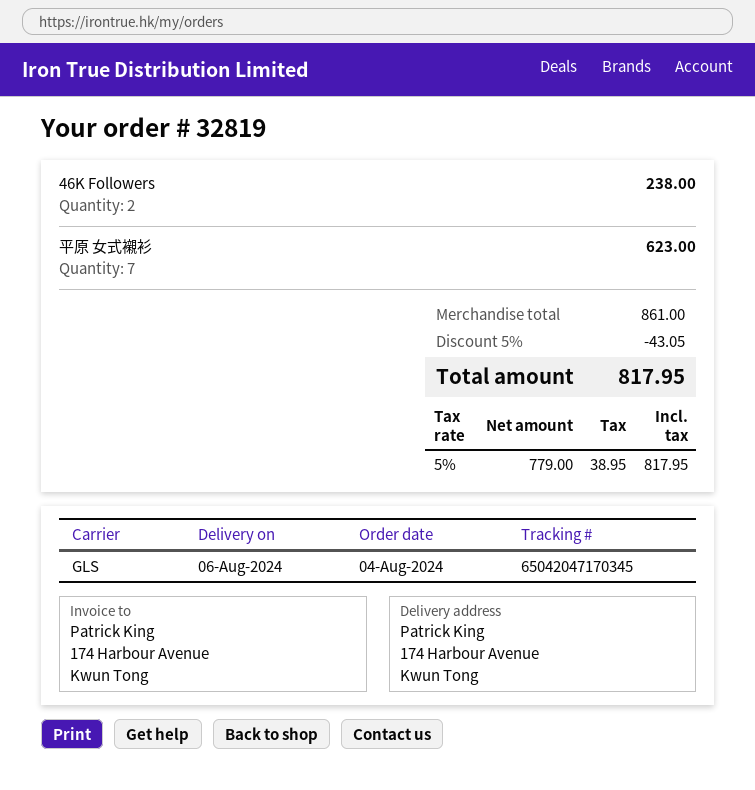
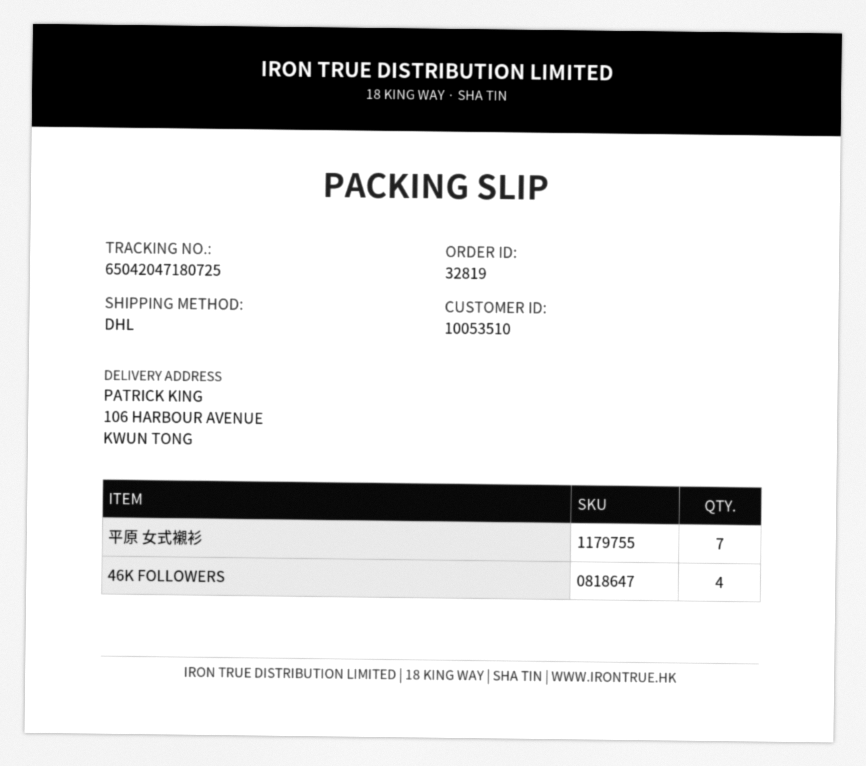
shipping method: GLS -> DHL
tracking number: 65042047170345 -> 65042047180725
ship to: 174 Harbour Avenue, Kwun Tong -> 106 HARBOUR AVENUE, KWUN TONG
46K Followers: 2 -> 4

